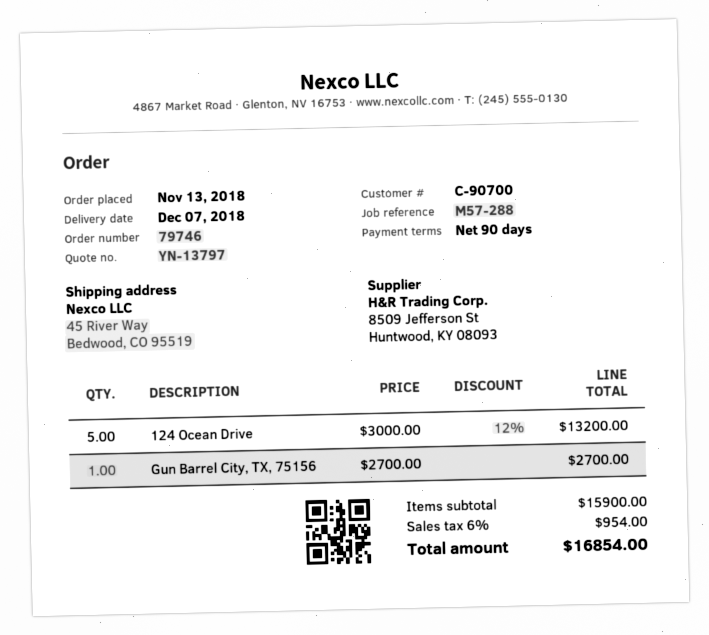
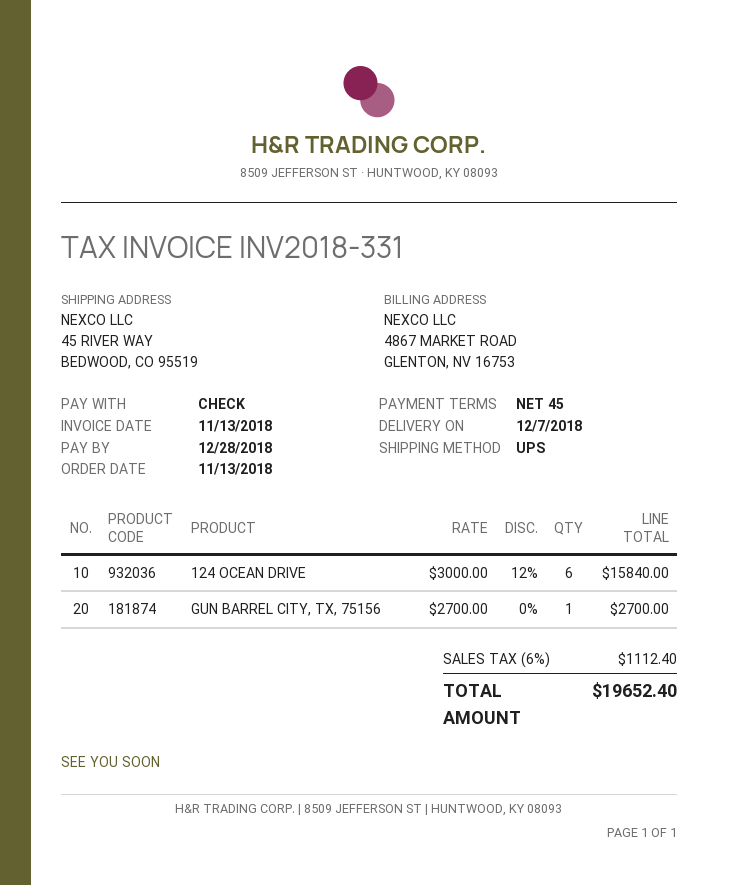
payment terms: 90 days -> 45 days
124 Ocean Drive: 5 x 3000.00 - 12% = 13200.00 -> 6 x 3000.00 - 12% = 15840.00
tax: 6% = 954.00 -> 6% = 1112.40
total: 16854.00 -> 19652.40

